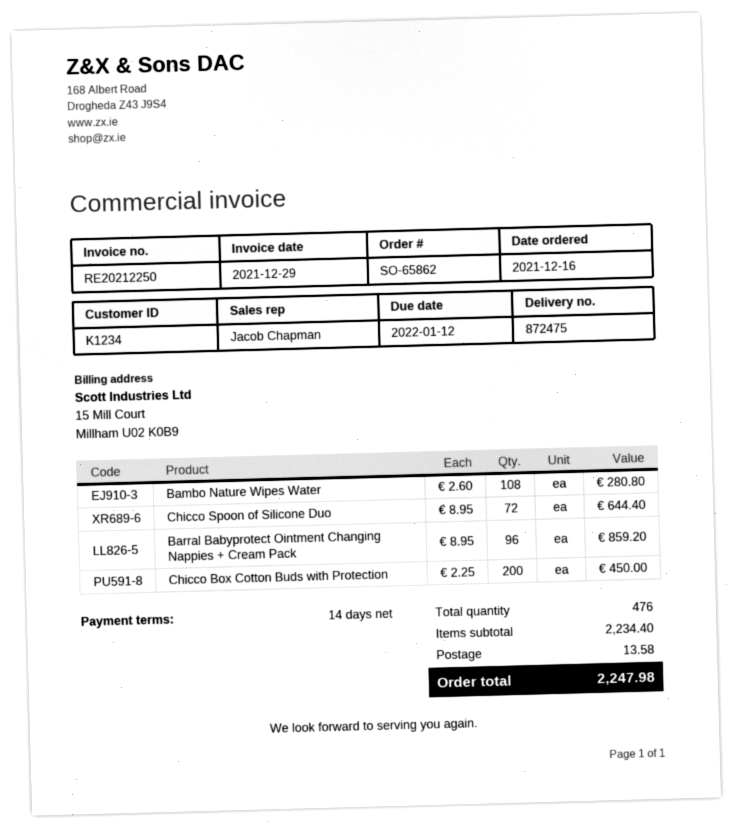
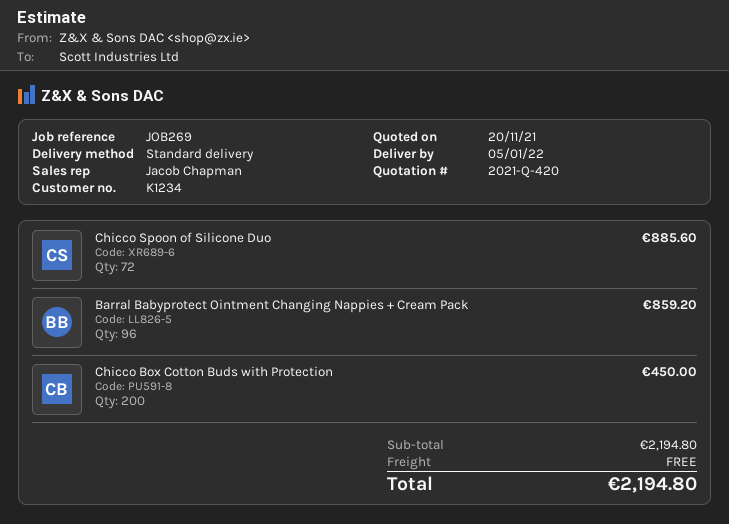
Bambo Nature Wipes Water: 108 for 280.80 -> none
Chicco Spoon of Silicone Duo: 72 for 644.40 -> 72 for 885.60
subtotal: 2234.40 -> 2194.80
shipping: 13.58 -> 0.00
total: 2247.98 -> 2194.80

